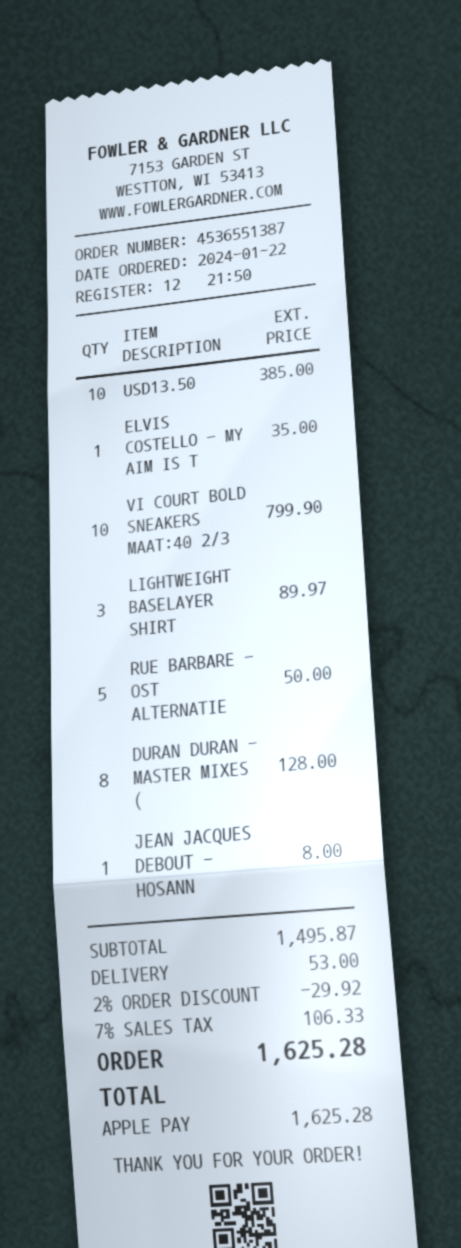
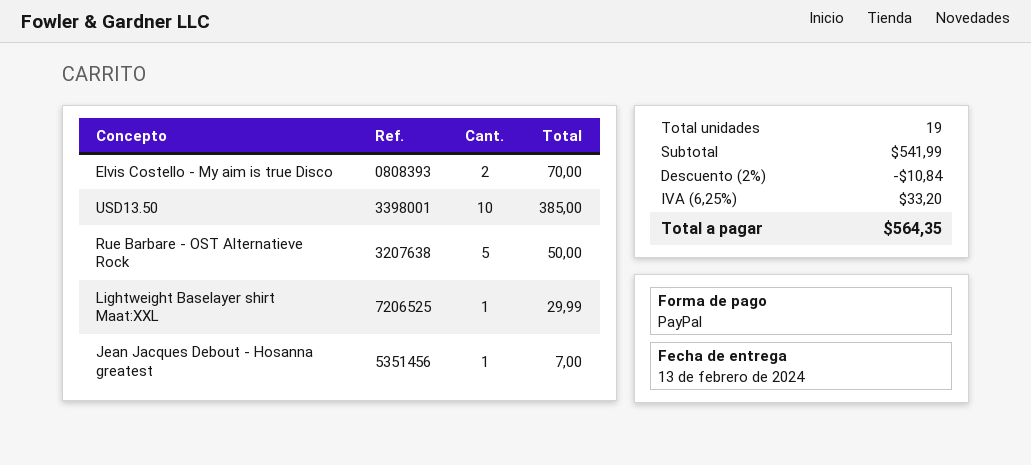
payment method: Apple Pay -> PayPal
ELVIS COSTELLO - MY AIM IS T: 1 for 35.00 -> 2 for 70.00
VI COURT BOLD SNEAKERS MAAT:40 2/3: 10 for 799.90 -> none
LIGHTWEIGHT BASELAYER SHIRT: 3 for 89.97 -> 1 for 29.99
DURAN DURAN - MASTER MIXES (: 8 for 128.00 -> none
JEAN JACQUES DEBOUT - HOSANN: 1 for 8.00 -> 1 for 7.00
subtotal: 1495.87 -> 541.99
discount: 2% = 29.92 -> 2% = 10.84
shipping: 53.00 -> none
tax: 7% = 106.33 -> 6.25% = 33.20
total: 1625.28 -> 564.35

